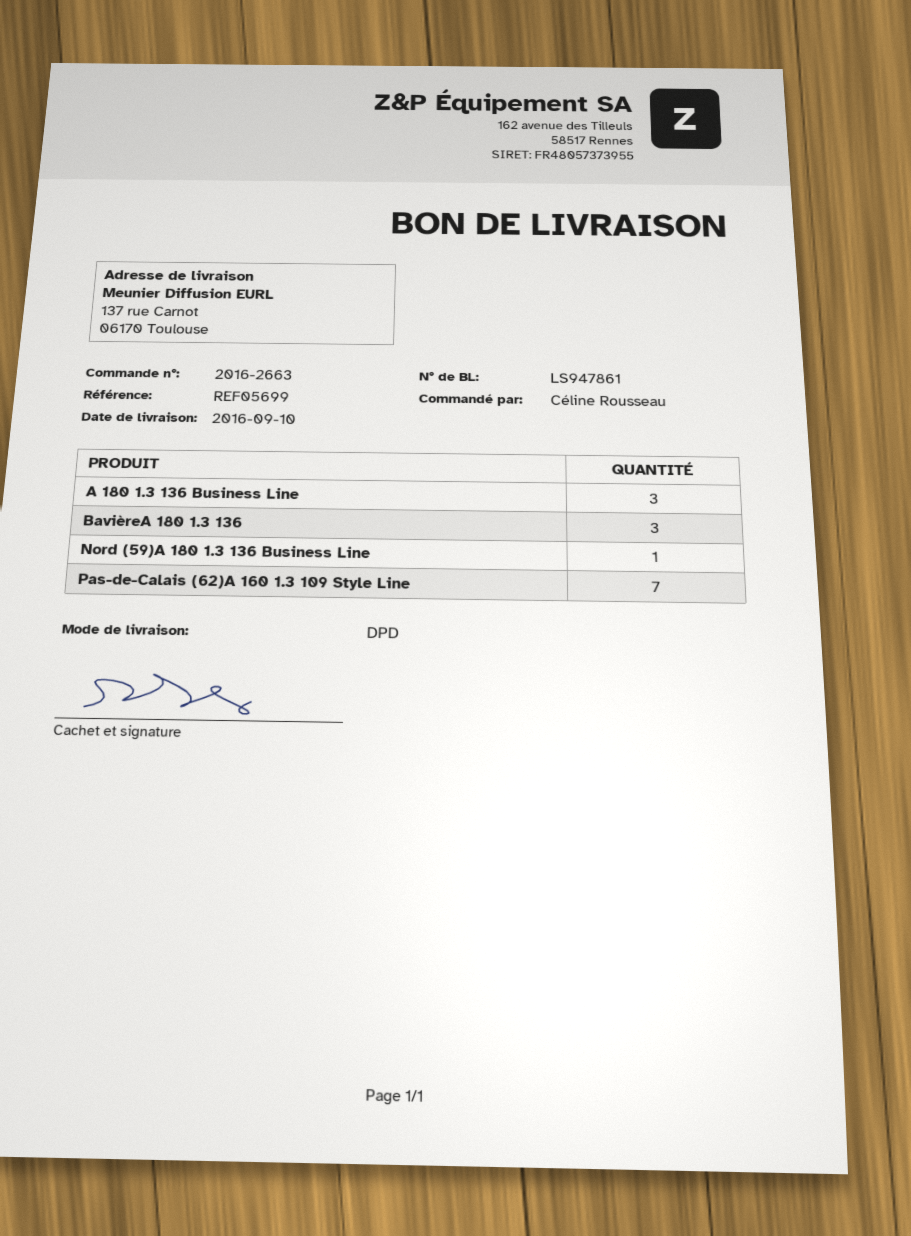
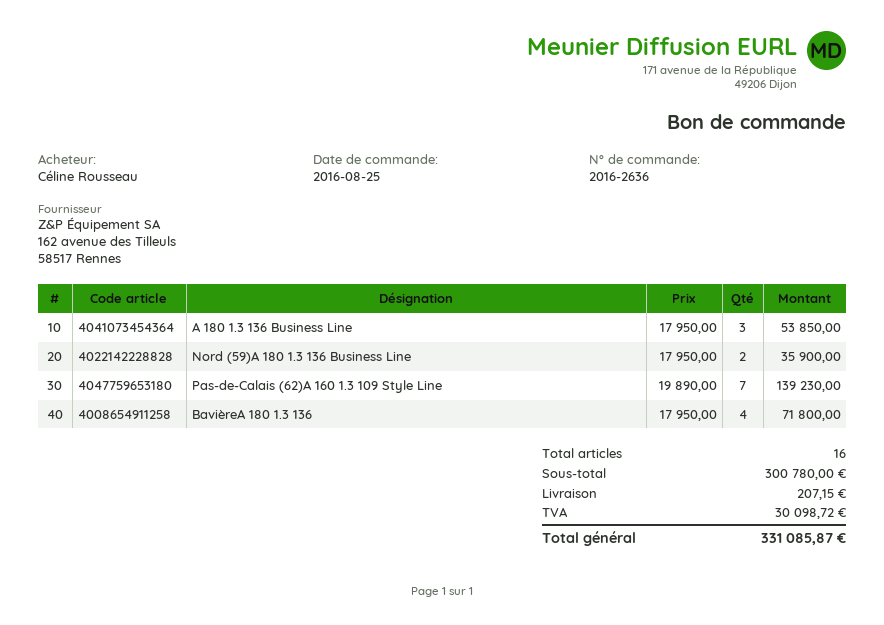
order number: 2016-2663 -> 2016-2636
BavièreA 180 1.3 136: 3 -> 4
Nord (59)A 180 1.3 136 Business Line: 1 -> 2

